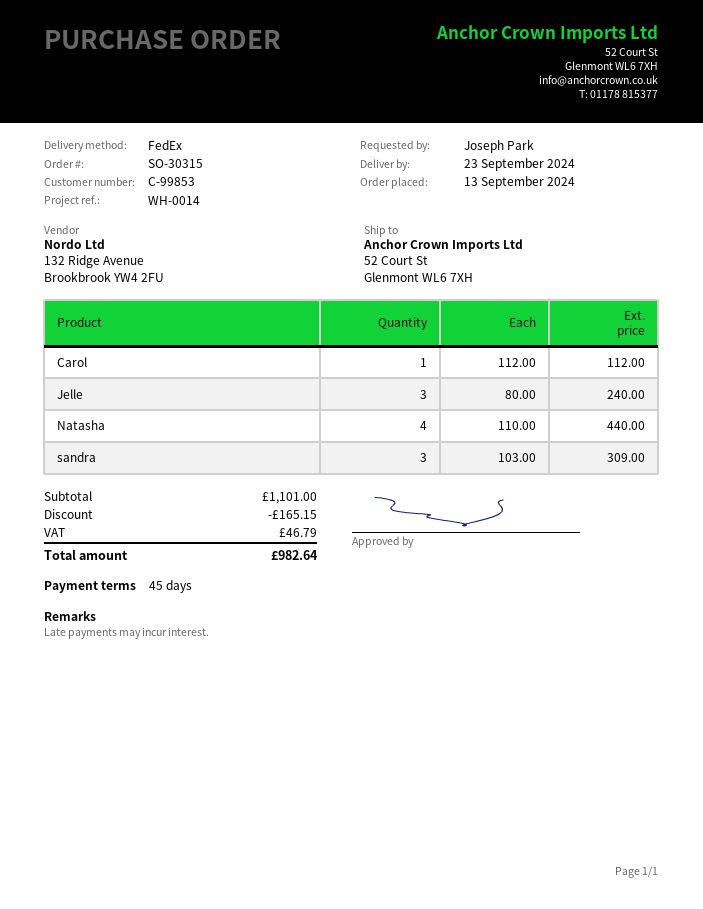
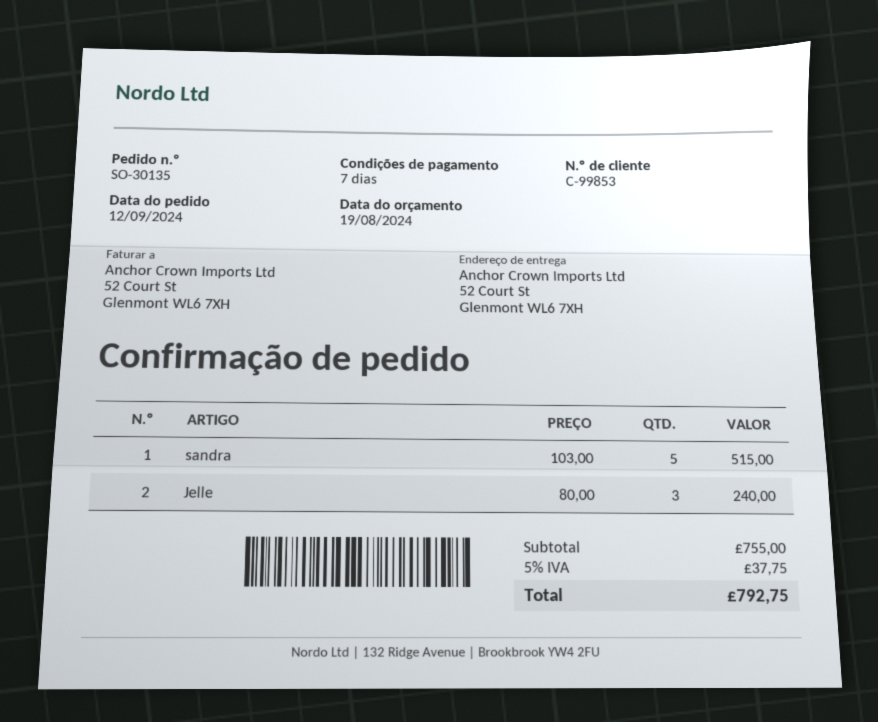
order number: SO-30315 -> SO-30135
order date: 2024-09-13 -> 2024-09-12
payment terms: 45 days -> 7 days
Carol: 1 x 112.00 = 112.00 -> none
Natasha: 4 x 110.00 = 440.00 -> none
sandra: 3 x 103.00 = 309.00 -> 5 x 103.00 = 515.00
subtotal: 1101.00 -> 755.00
discount: 165.15 -> none
tax: 46.79 -> 37.75
total: 982.64 -> 792.75

